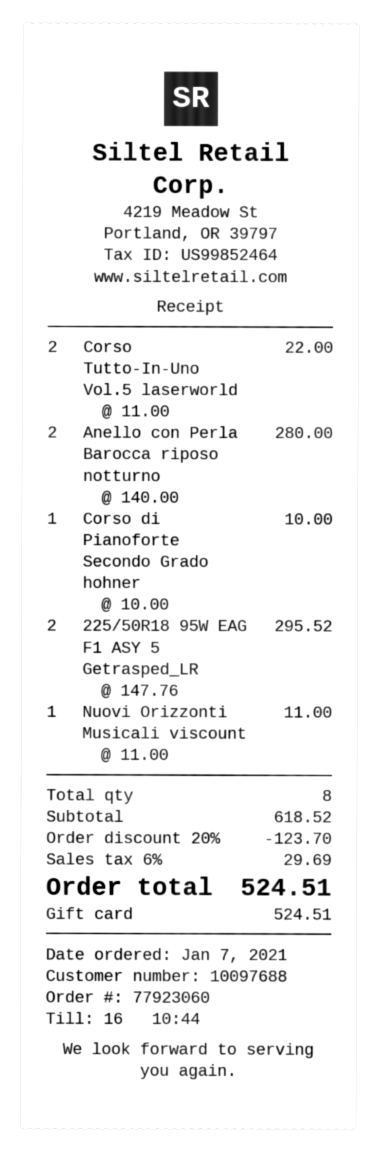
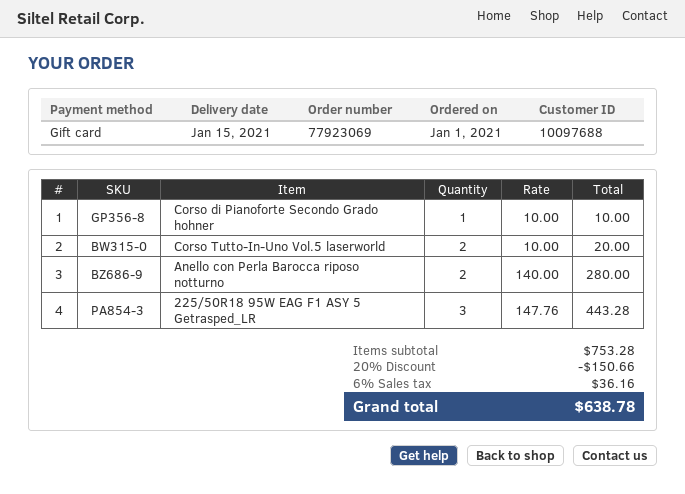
order number: 77923060 -> 77923069
order date: 2021-01-07 -> 2021-01-01
Corso Tutto-In-Uno Vol.5 laserworld: 2 x 11.00 = 22.00 -> 2 x 10.00 = 20.00
225/50R18 95W EAG F1 ASY 5 Getrasped_LR: 2 x 147.76 = 295.52 -> 3 x 147.76 = 443.28
Nuovi Orizzonti Musicali viscount: 1 x 11.00 = 11.00 -> none
subtotal: 618.52 -> 753.28
discount: 20% = 123.70 -> 20% = 150.66
tax: 6% = 29.69 -> 6% = 36.16
total: 524.51 -> 638.78

